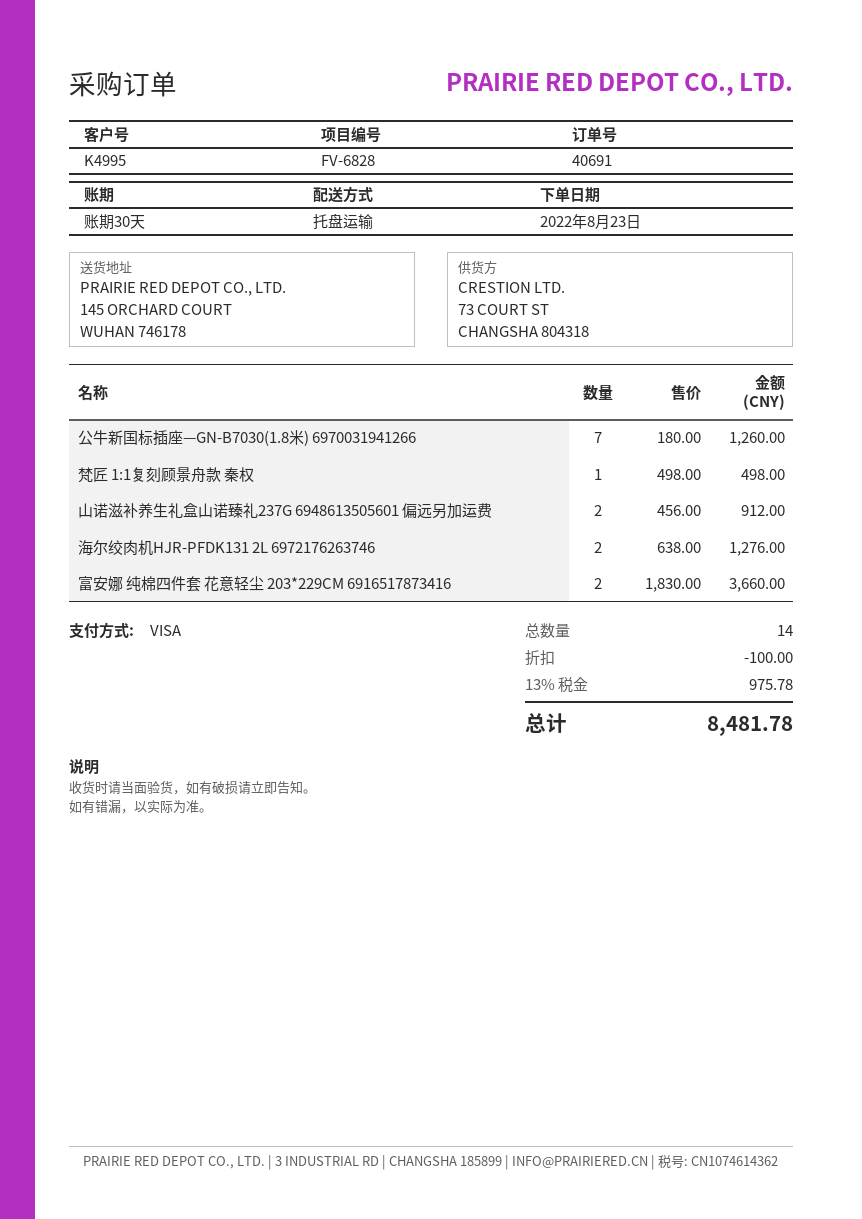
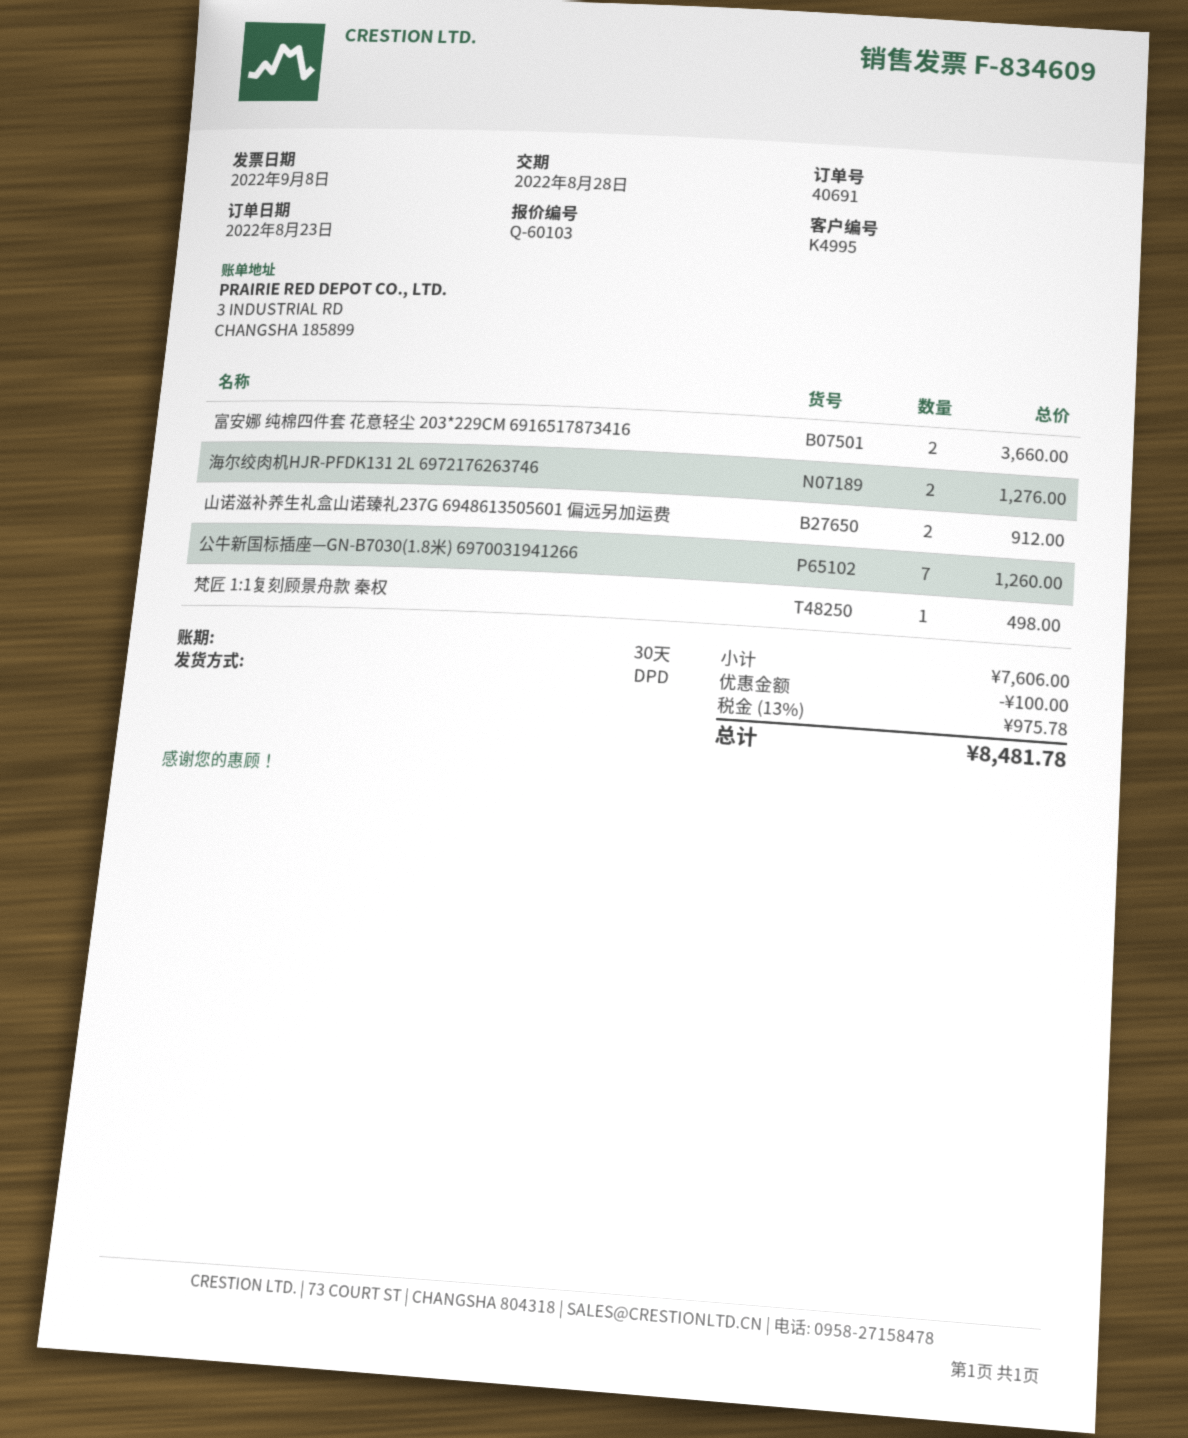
shipping method: pallet freight -> DPD

